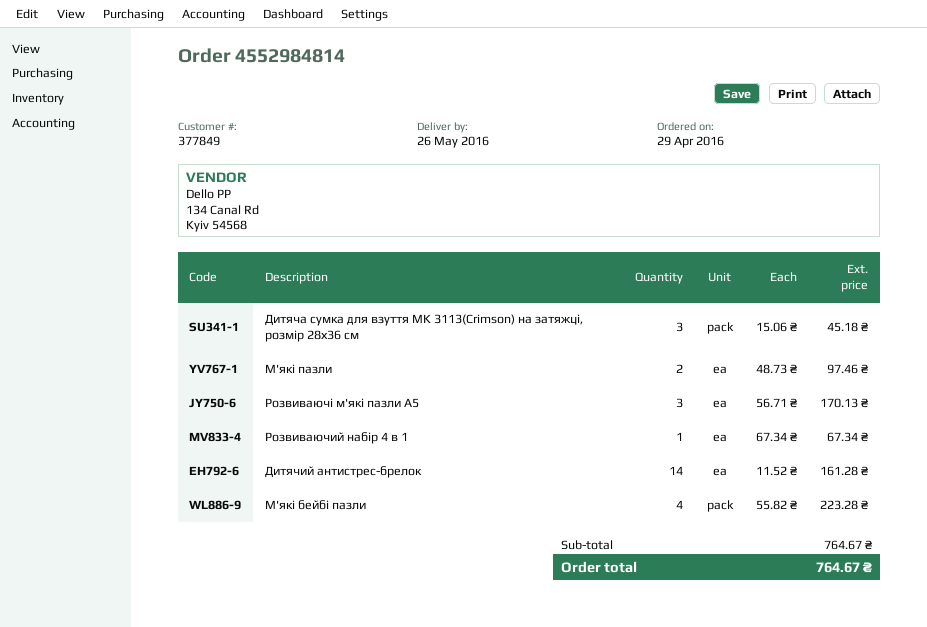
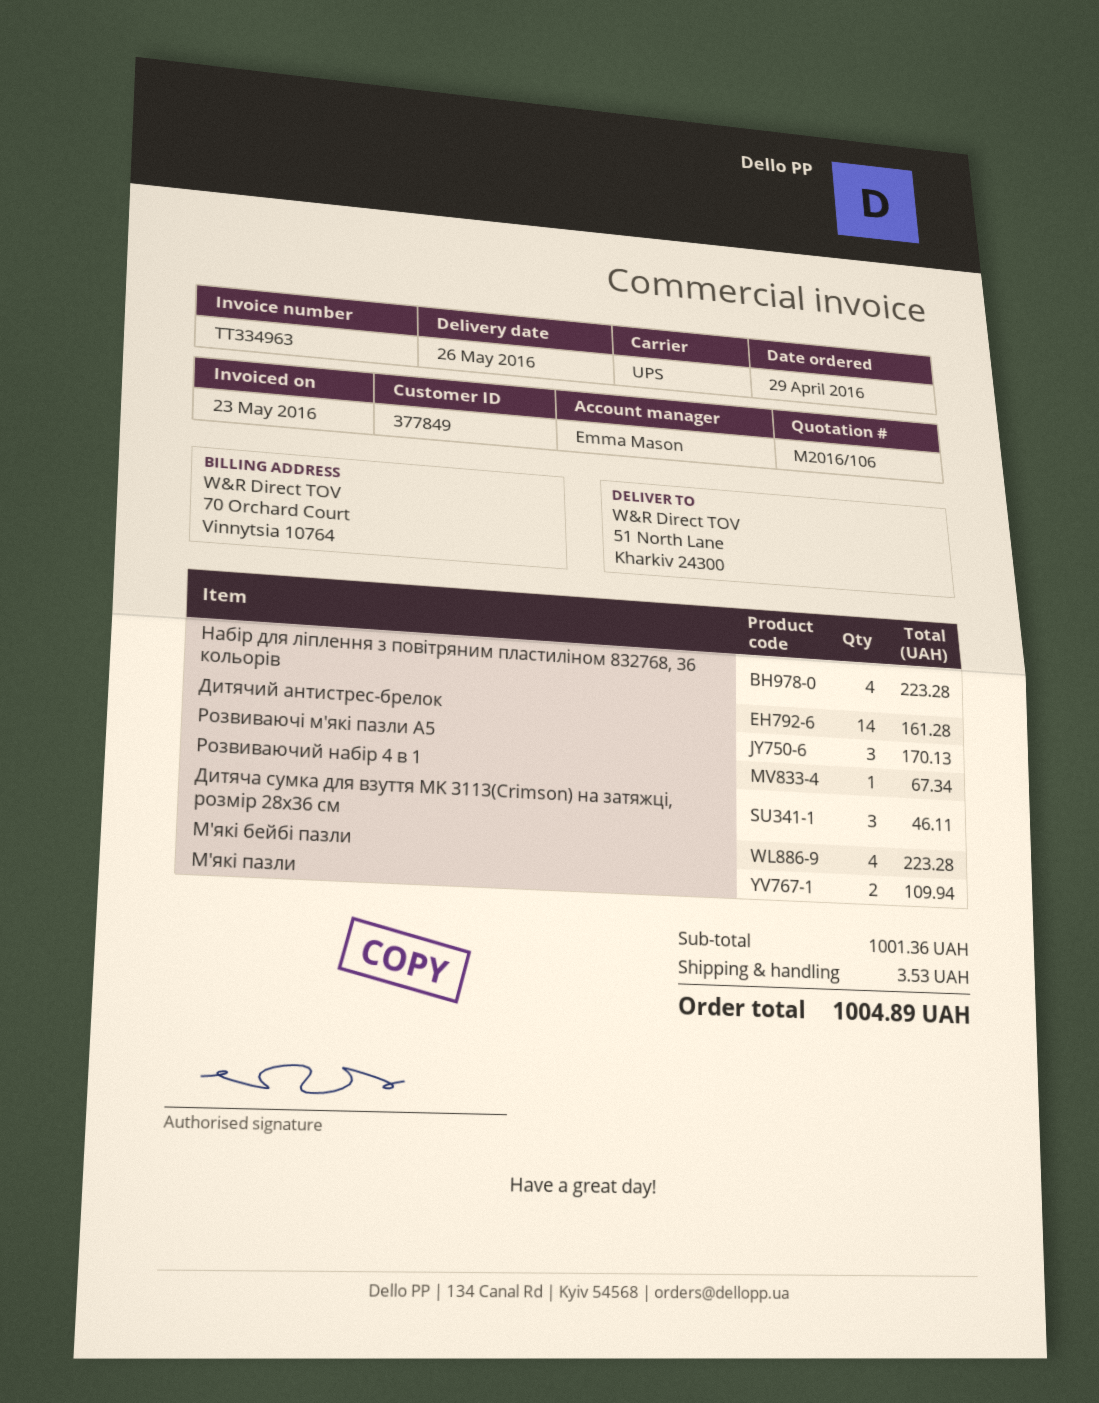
Дитяча сумка для взуття MK 3113(Crimson) на затяжці, розмір 28х36 см: 3 for 45.18 -> 3 for 46.11
М'які пазли: 2 for 97.46 -> 2 for 109.94
Набір для ліплення з повітряним пластиліном 832768, 36 кольорів: none -> 4 for 223.28
subtotal: 764.67 -> 1001.36
shipping: none -> 3.53
total: 764.67 -> 1004.89

